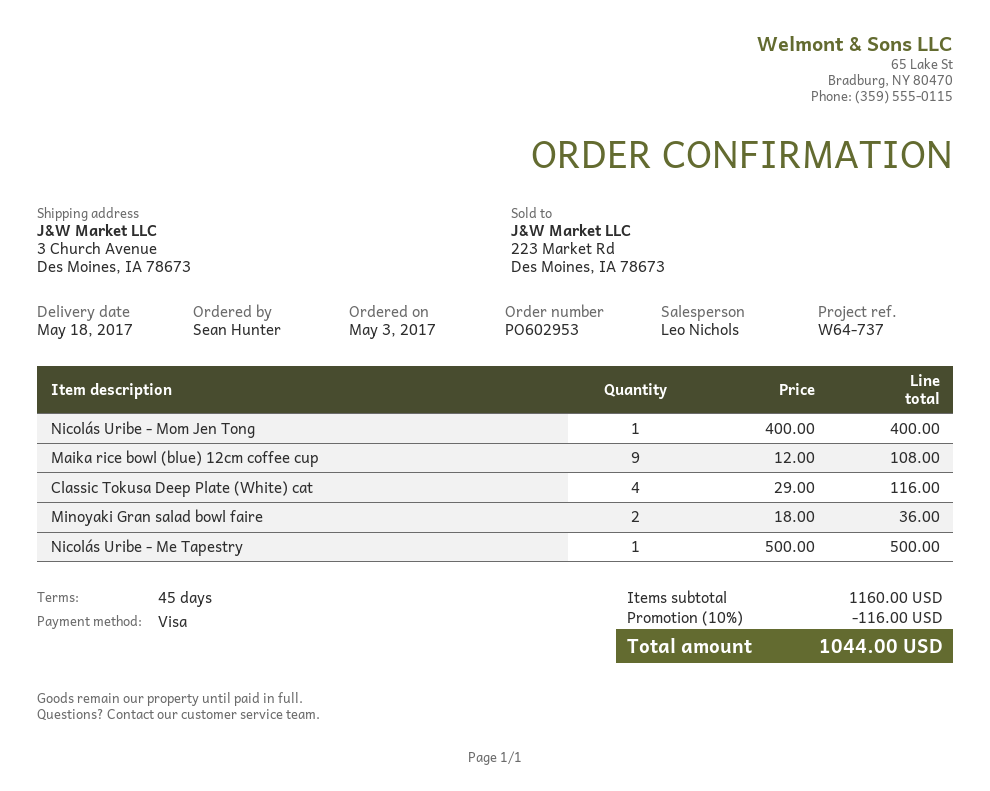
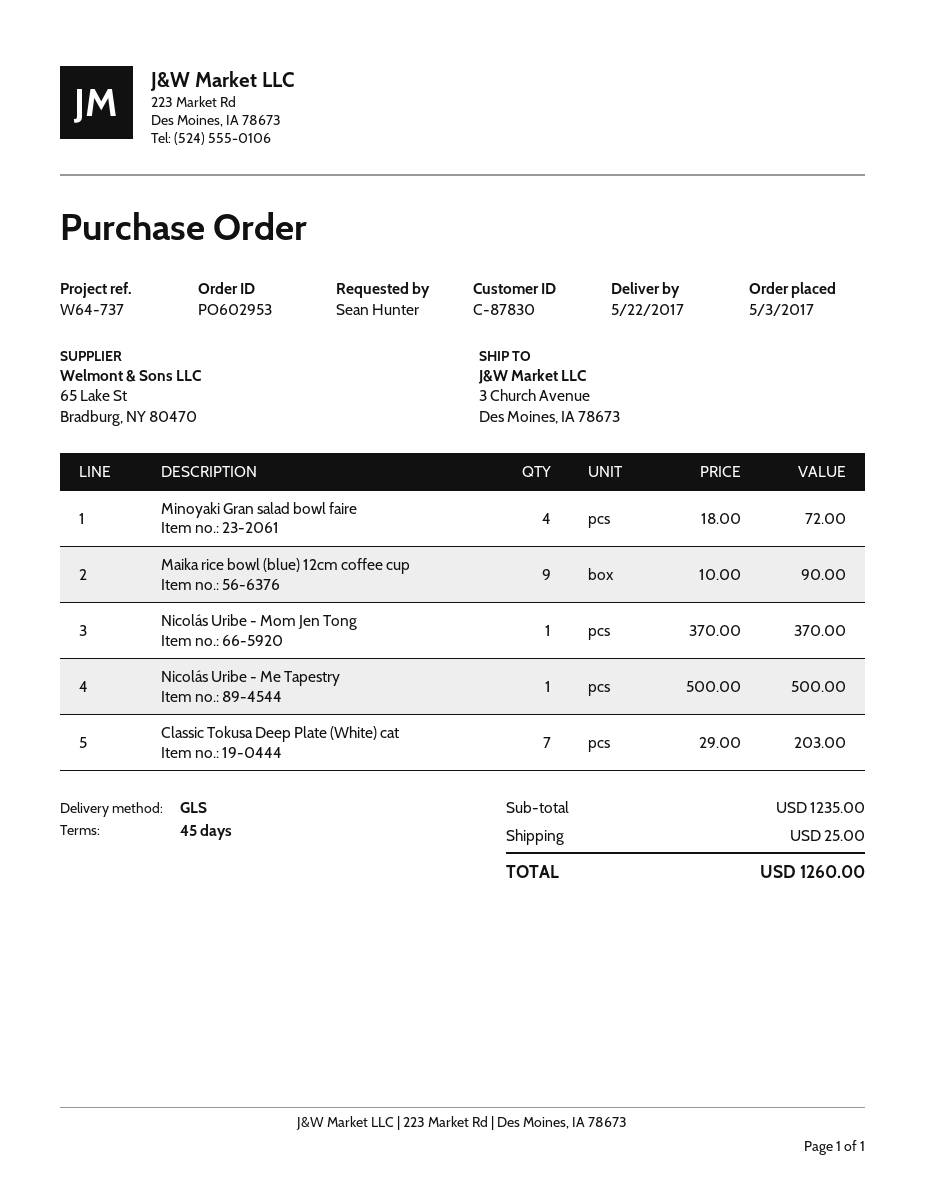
delivery date: 2017-05-18 -> 2017-05-22
Nicolás Uribe - Mom Jen Tong: 1 x 400.00 = 400.00 -> 1 x 370.00 = 370.00
Maika rice bowl (blue) 12cm coffee cup: 9 x 12.00 = 108.00 -> 9 x 10.00 = 90.00
Classic Tokusa Deep Plate (White) cat: 4 x 29.00 = 116.00 -> 7 x 29.00 = 203.00
Minoyaki Gran salad bowl faire: 2 x 18.00 = 36.00 -> 4 x 18.00 = 72.00
subtotal: 1160.00 -> 1235.00
discount: 10% = 116.00 -> none
shipping: none -> 25.00
total: 1044.00 -> 1260.00

